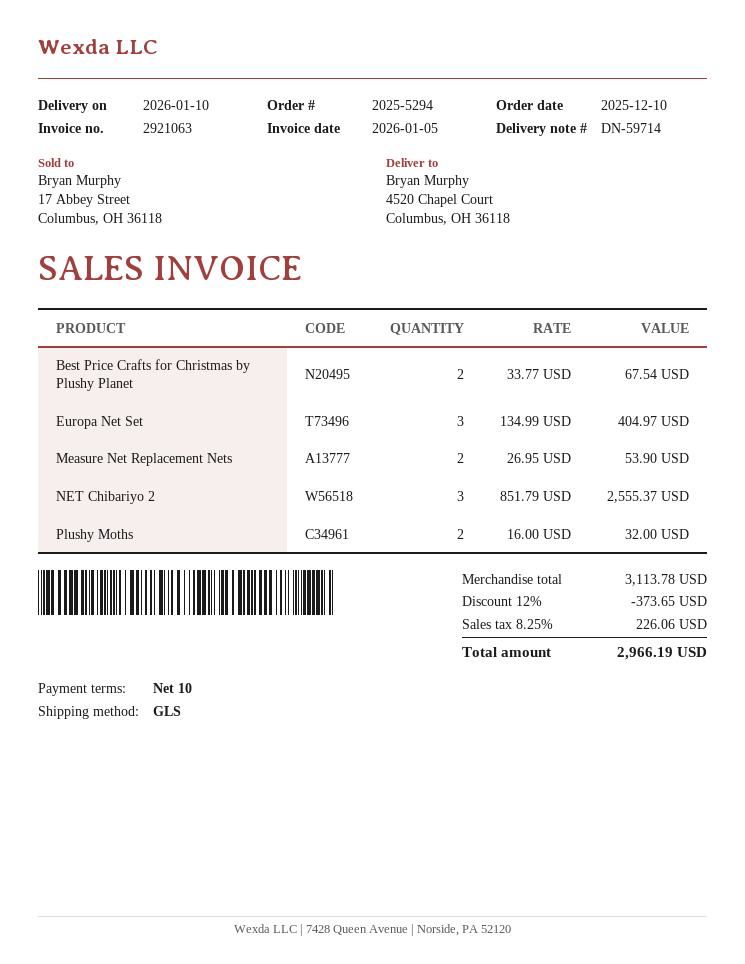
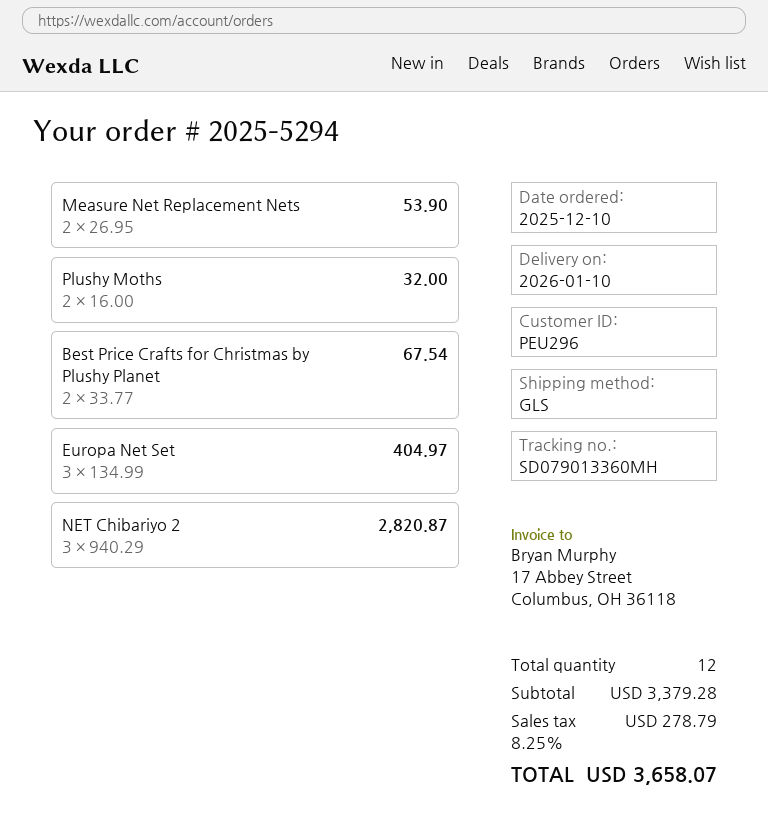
NET Chibariyo 2: 3 x 851.79 = 2555.37 -> 3 x 940.29 = 2820.87
subtotal: 3113.78 -> 3379.28
discount: 12% = 373.65 -> none
tax: 8.25% = 226.06 -> 8.25% = 278.79
total: 2966.19 -> 3658.07

